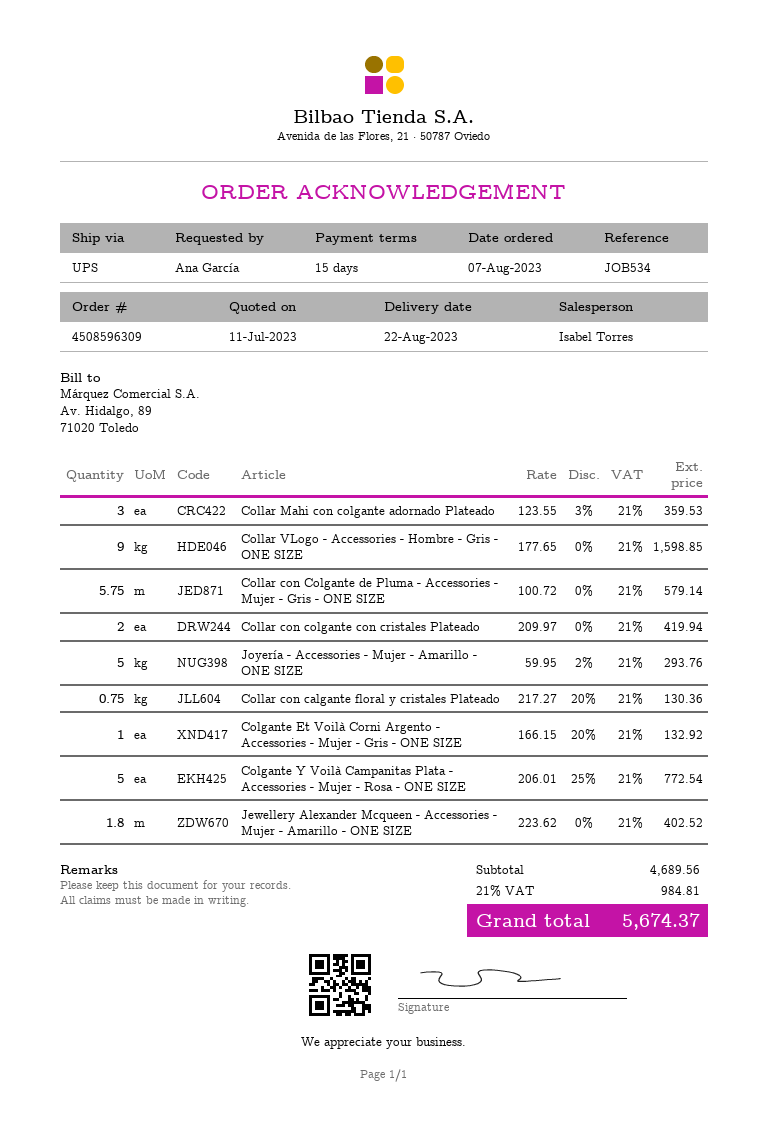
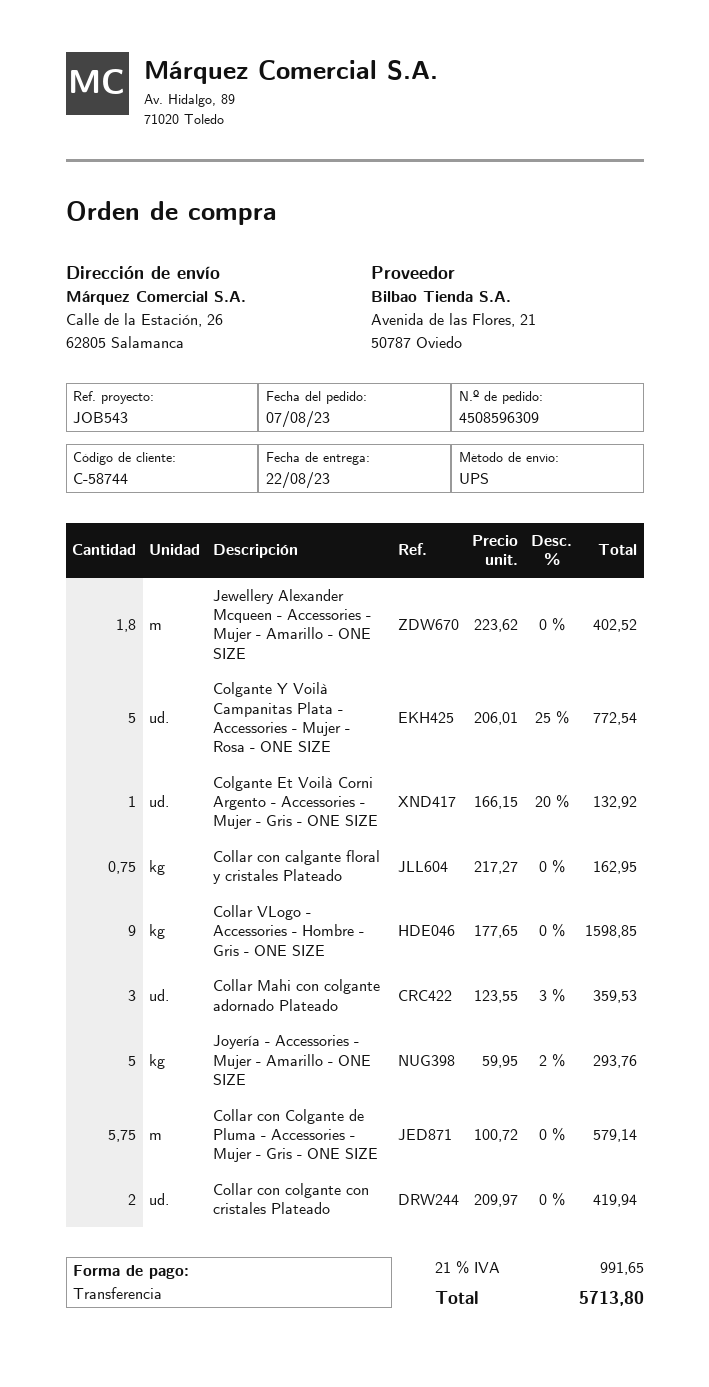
reference: JOB534 -> JOB543
Collar con calgante floral y cristales Plateado: 0.75 x 217.27 - 20% = 130.36 -> 0.75 x 217.27 = 162.95
tax: 21% = 984.81 -> 21% = 991.65
total: 5674.37 -> 5713.80

